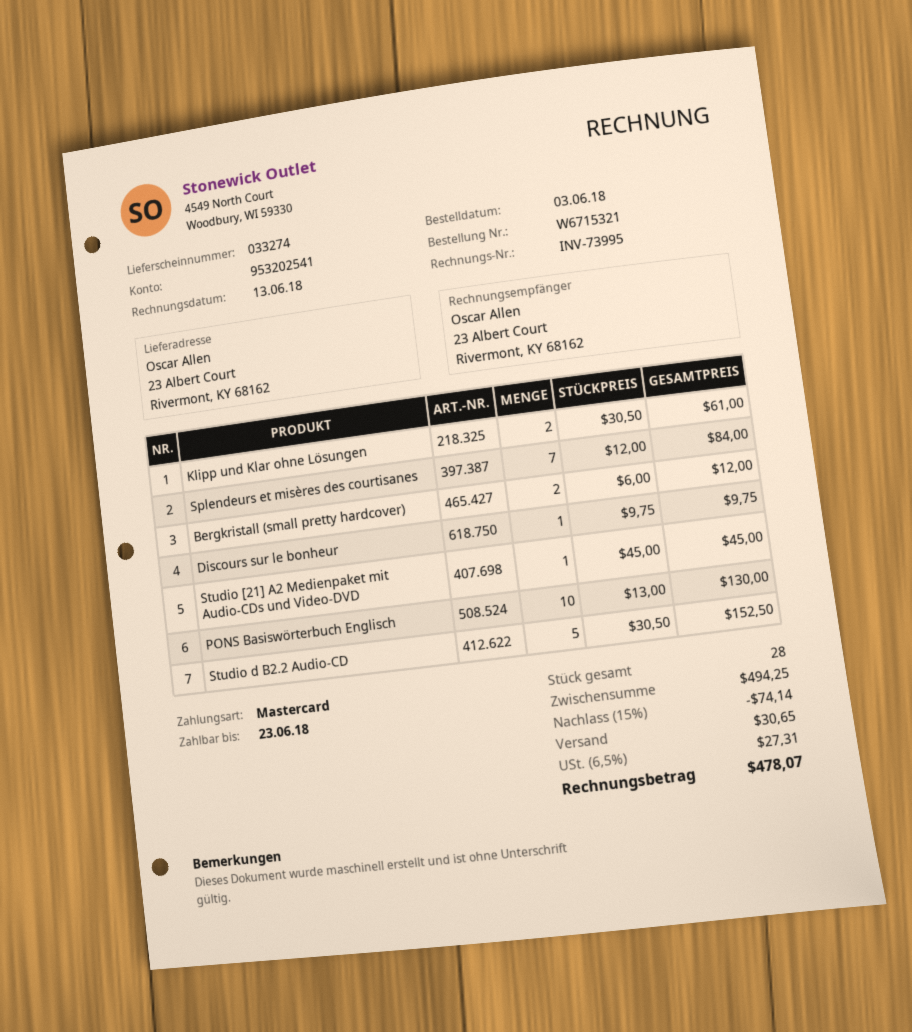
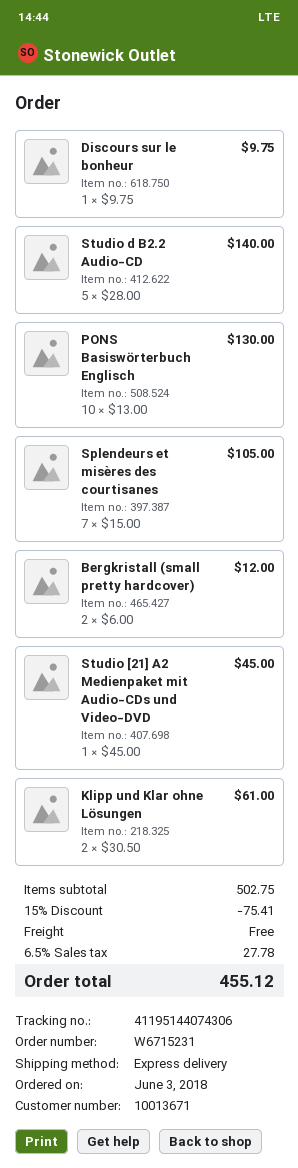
order number: W6715321 -> W6715231
Splendeurs et misères des courtisanes: 7 x 12.00 = 84.00 -> 7 x 15.00 = 105.00
Studio d B2.2 Audio-CD: 5 x 30.50 = 152.50 -> 5 x 28.00 = 140.00
subtotal: 494.25 -> 502.75
discount: 15% = 74.14 -> 15% = 75.41
shipping: 30.65 -> 0.00
tax: 6.5% = 27.31 -> 6.5% = 27.78
total: 478.07 -> 455.12

